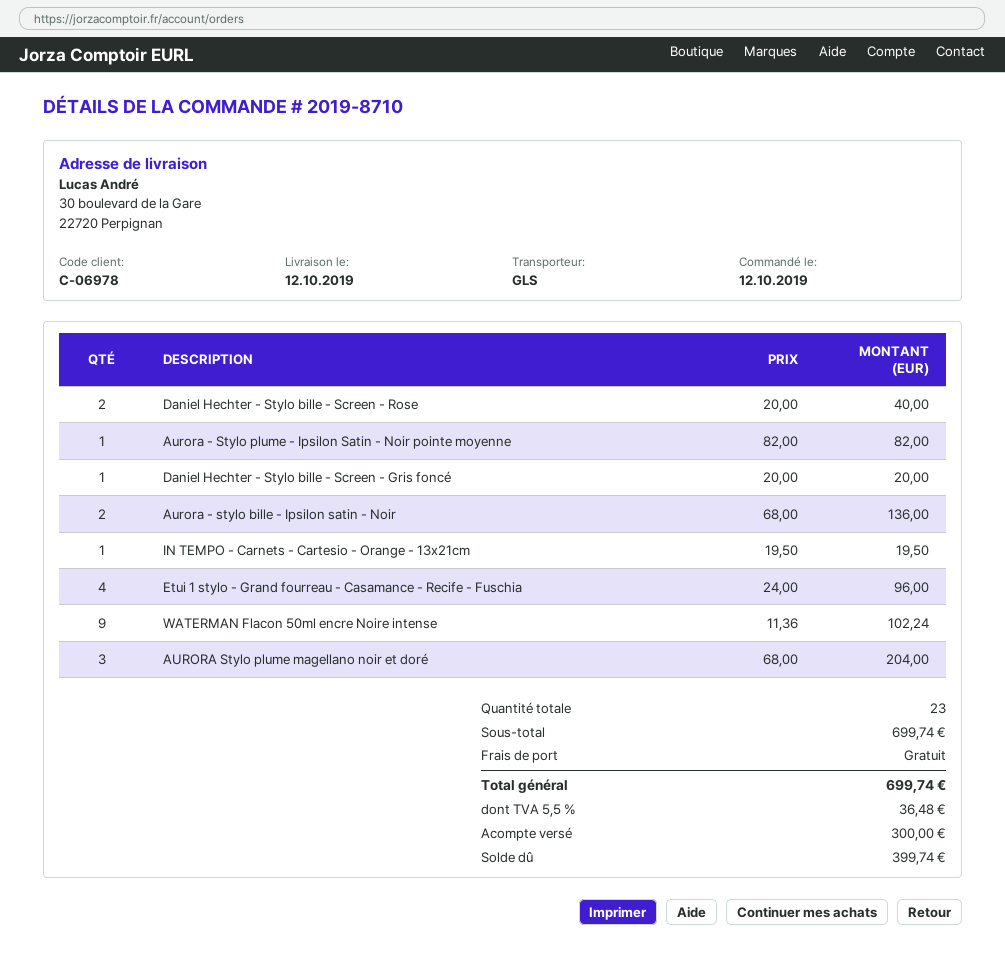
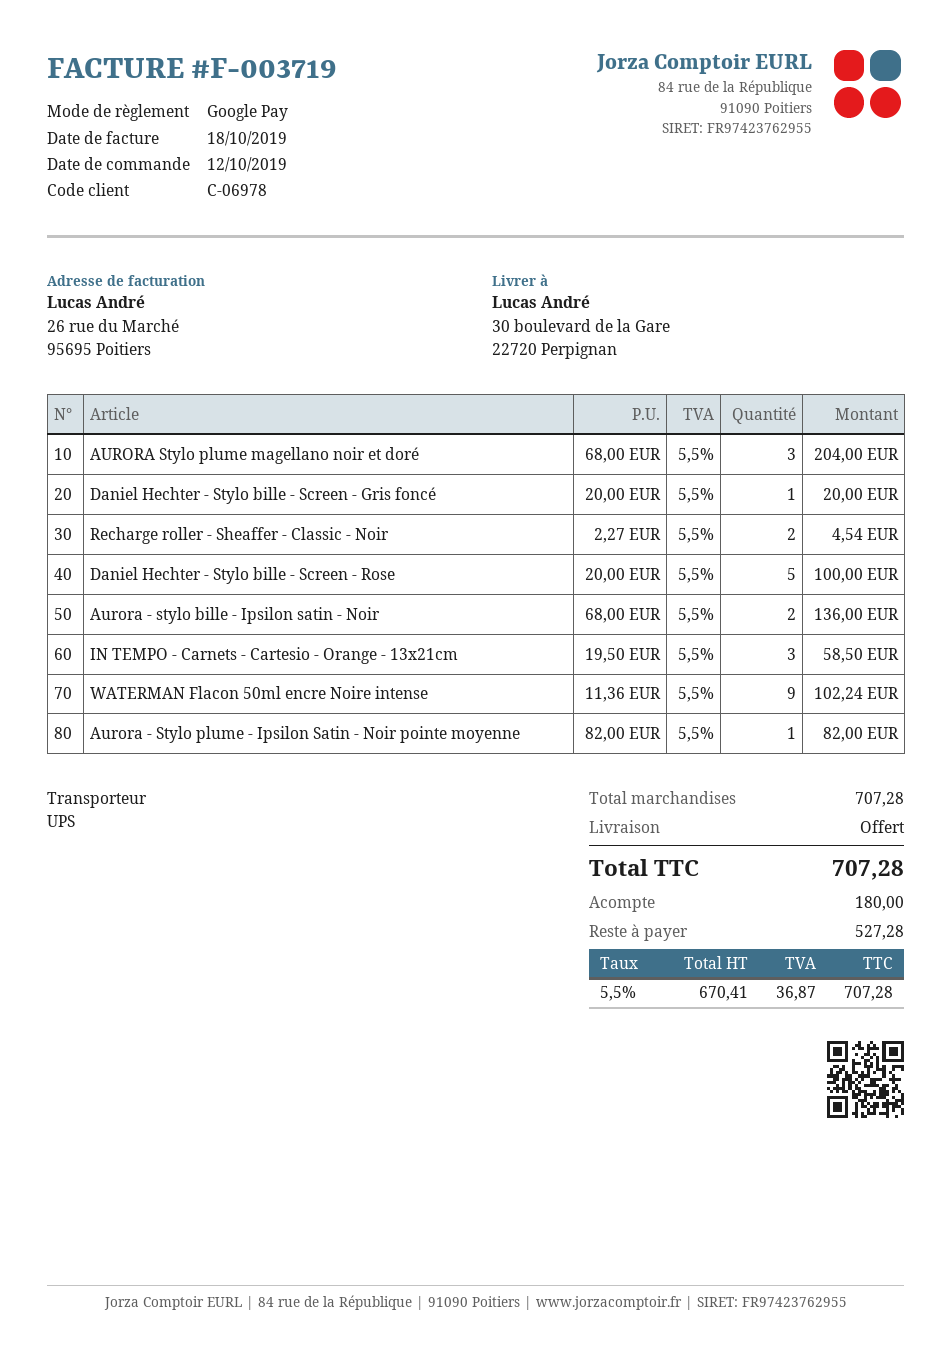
shipping method: GLS -> UPS
Daniel Hechter - Stylo bille - Screen - Rose: 2 x 20.00 = 40.00 -> 5 x 20.00 = 100.00
IN TEMPO - Carnets - Cartesio - Orange - 13x21cm: 1 x 19.50 = 19.50 -> 3 x 19.50 = 58.50
Etui 1 stylo - Grand fourreau - Casamance - Recife - Fuschia: 4 x 24.00 = 96.00 -> none
Recharge roller - Sheaffer - Classic - Noir: none -> 2 x 2.27 = 4.54
subtotal: 699.74 -> 707.28
tax: 5.5% = 36.48 -> 5.5% = 36.87
total: 699.74 -> 707.28
deposit: 300.00 -> 180.00
balance: 399.74 -> 527.28

